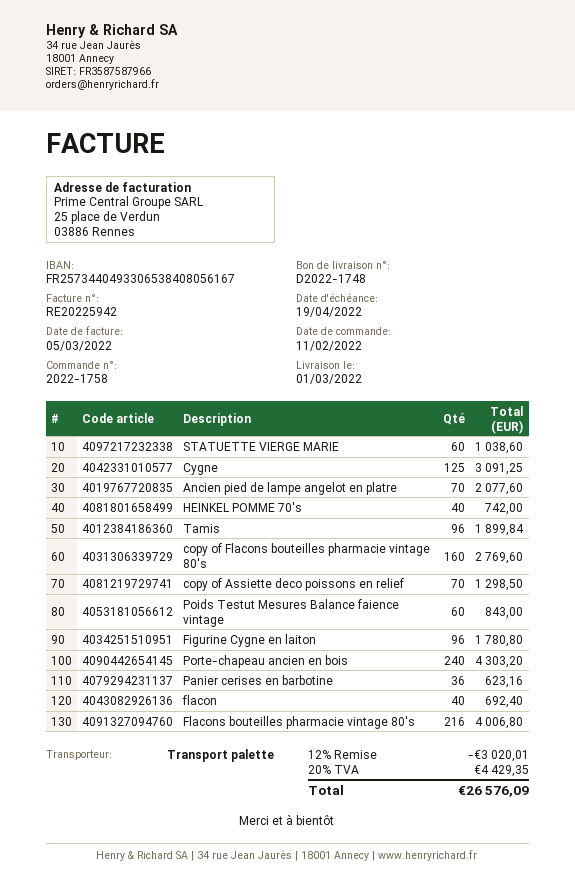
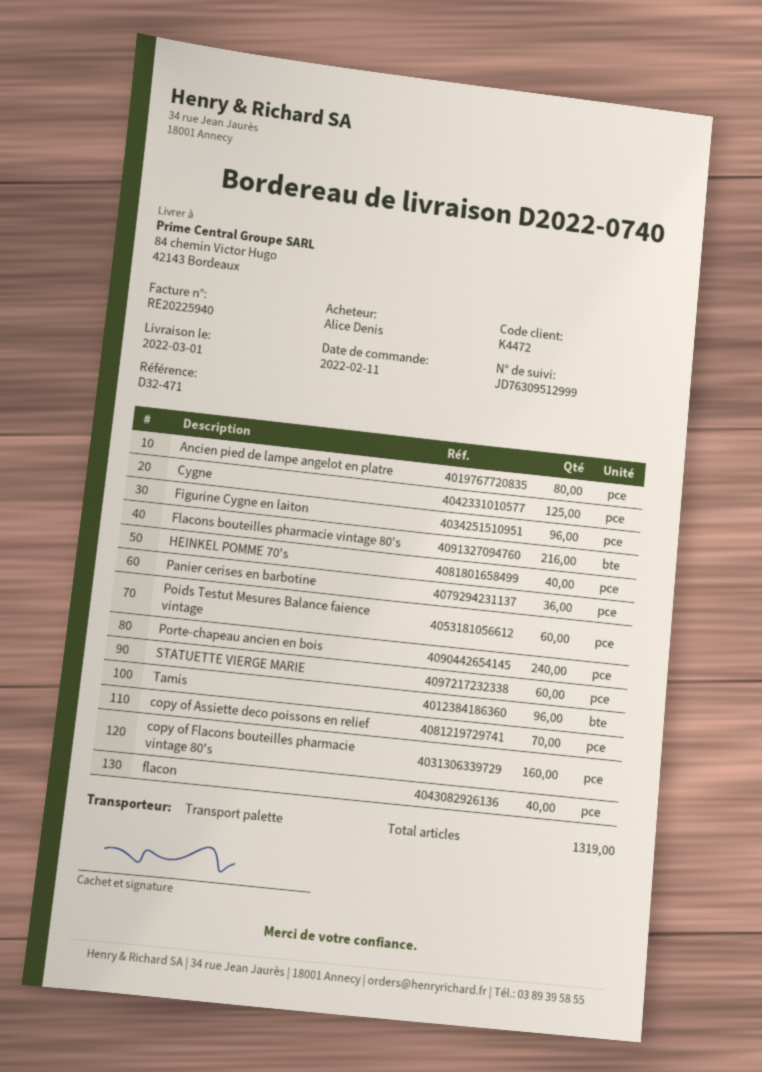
delivery note number: D2022-1748 -> D2022-0740
invoice number: RE20225942 -> RE20225940
Ancien pied de lampe angelot en platre: 70 -> 80

